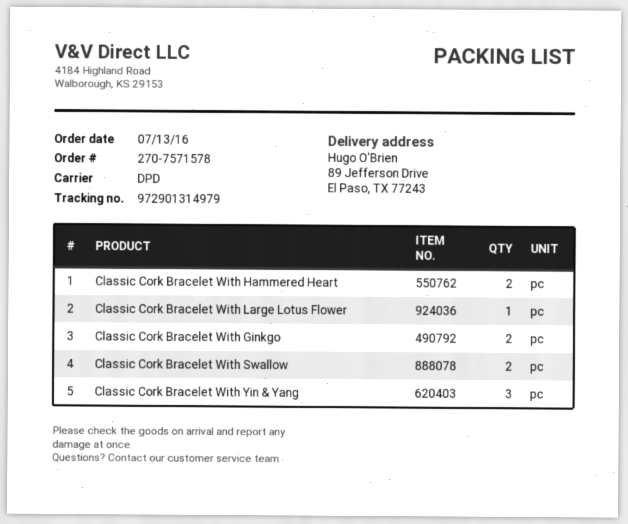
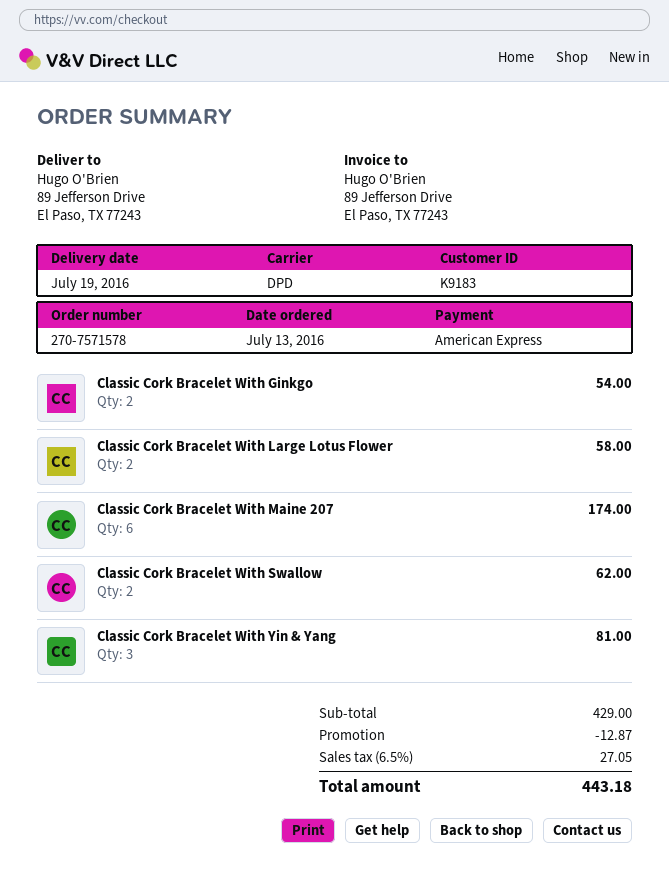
Classic Cork Bracelet With Hammered Heart: 2 -> none
Classic Cork Bracelet With Large Lotus Flower: 1 -> 2
Classic Cork Bracelet With Maine 207: none -> 6

